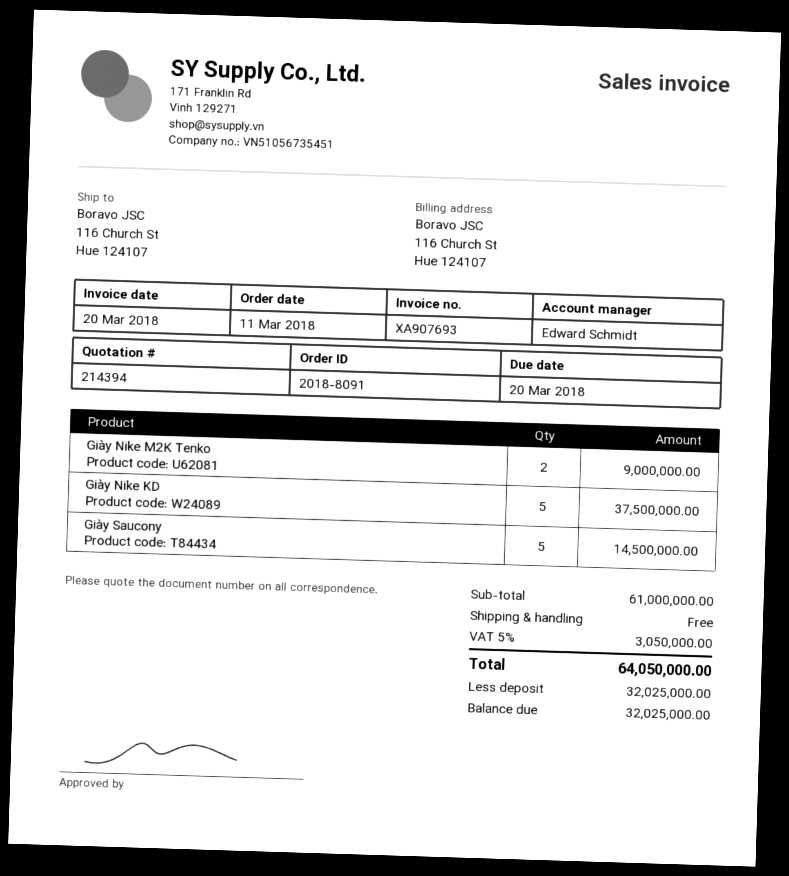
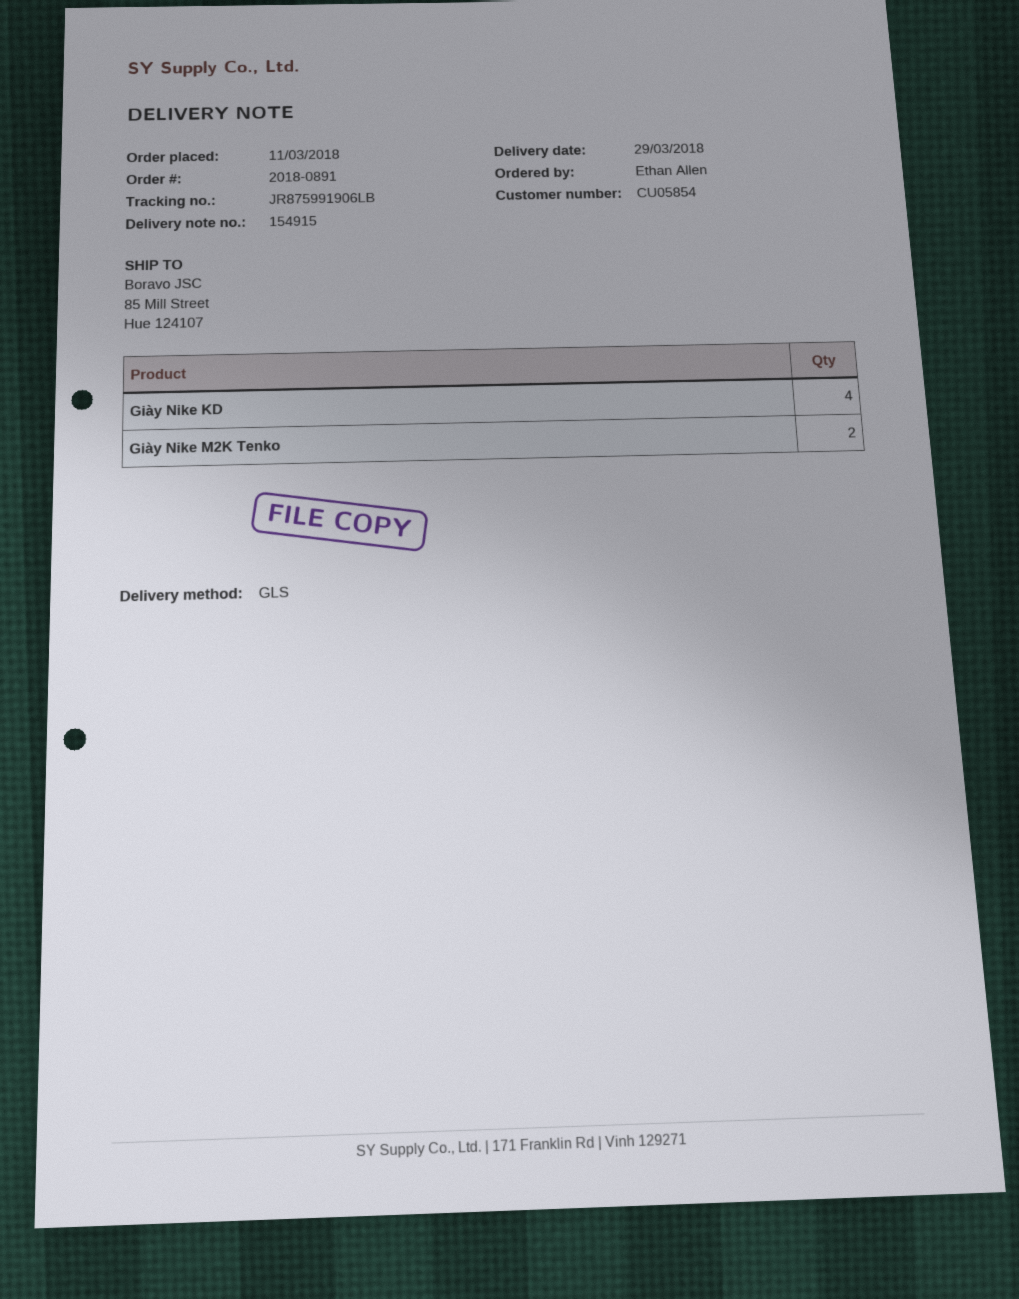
order number: 2018-8091 -> 2018-0891
ship to: 116 Church St, Hue 124107 -> 85 Mill Street, Hue 124107
Giày Nike KD: 5 -> 4
Giày Saucony: 5 -> none

